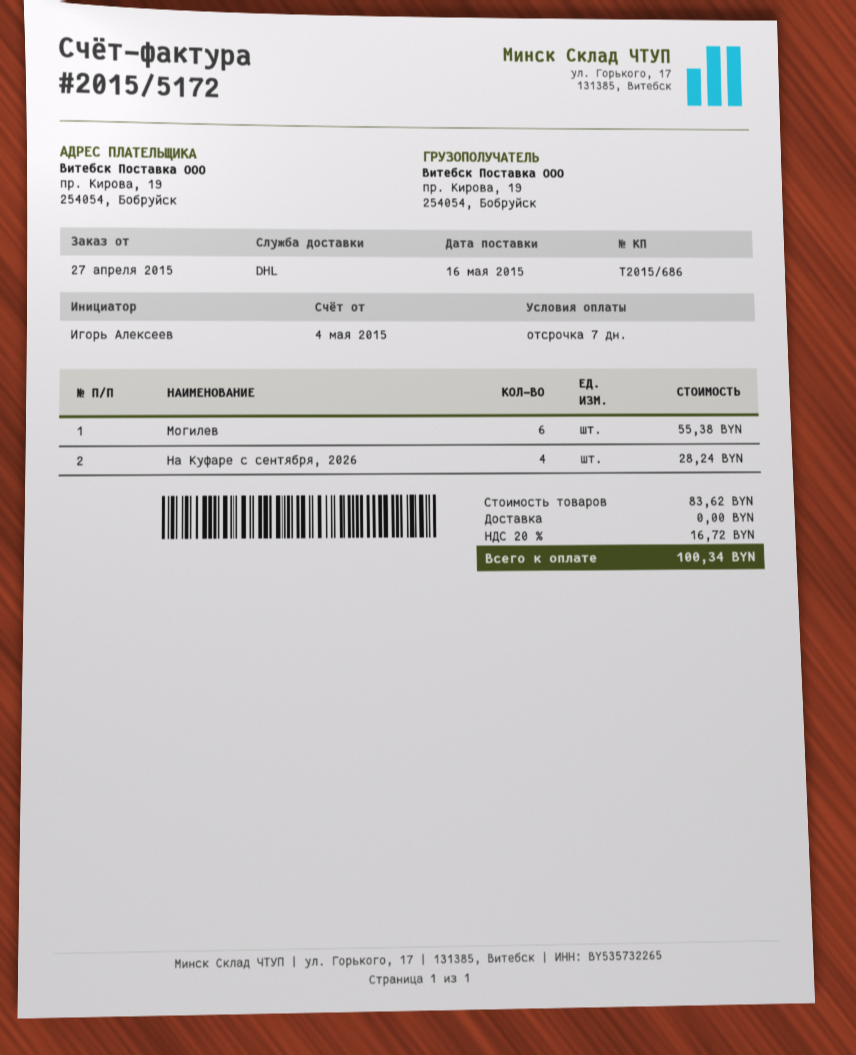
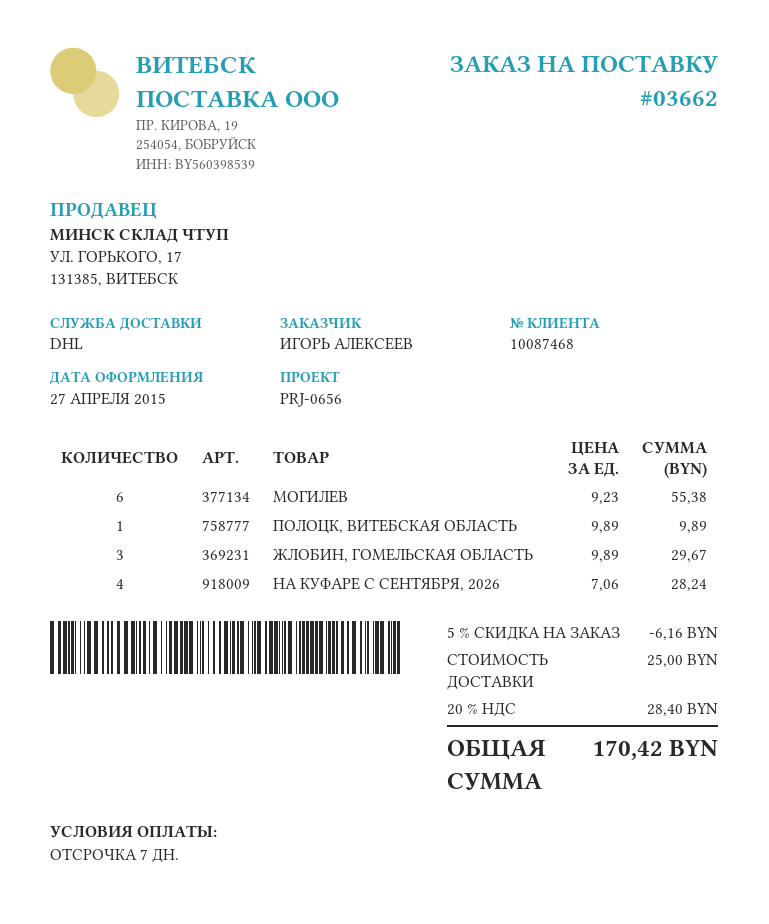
ПОЛОЦК, ВИТЕБСКАЯ ОБЛАСТЬ: none -> 1 for 9.89
ЖЛОБИН, ГОМЕЛЬСКАЯ ОБЛАСТЬ: none -> 3 for 29.67
discount: none -> 5% = 6.16
shipping: 0.00 -> 25.00
tax: 20% = 16.72 -> 20% = 28.40
total: 100.34 -> 170.42

